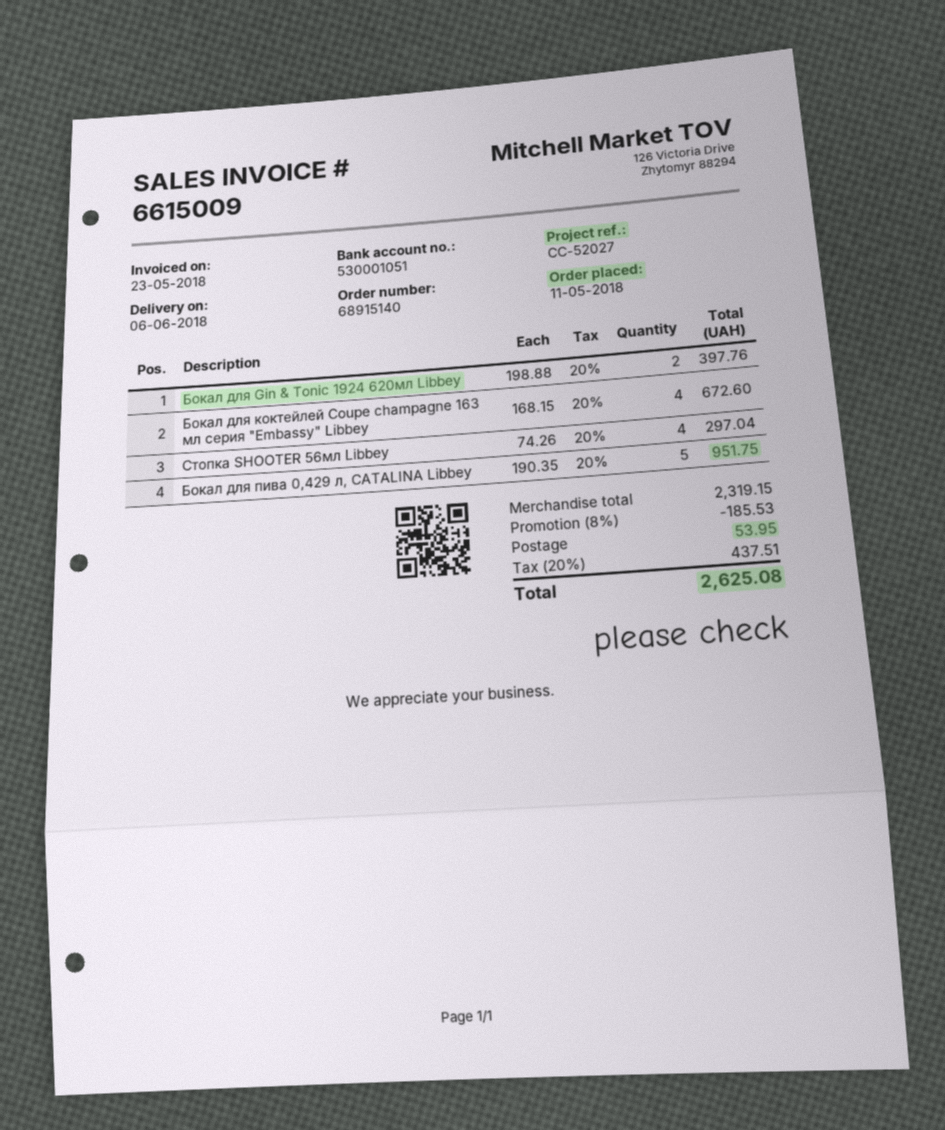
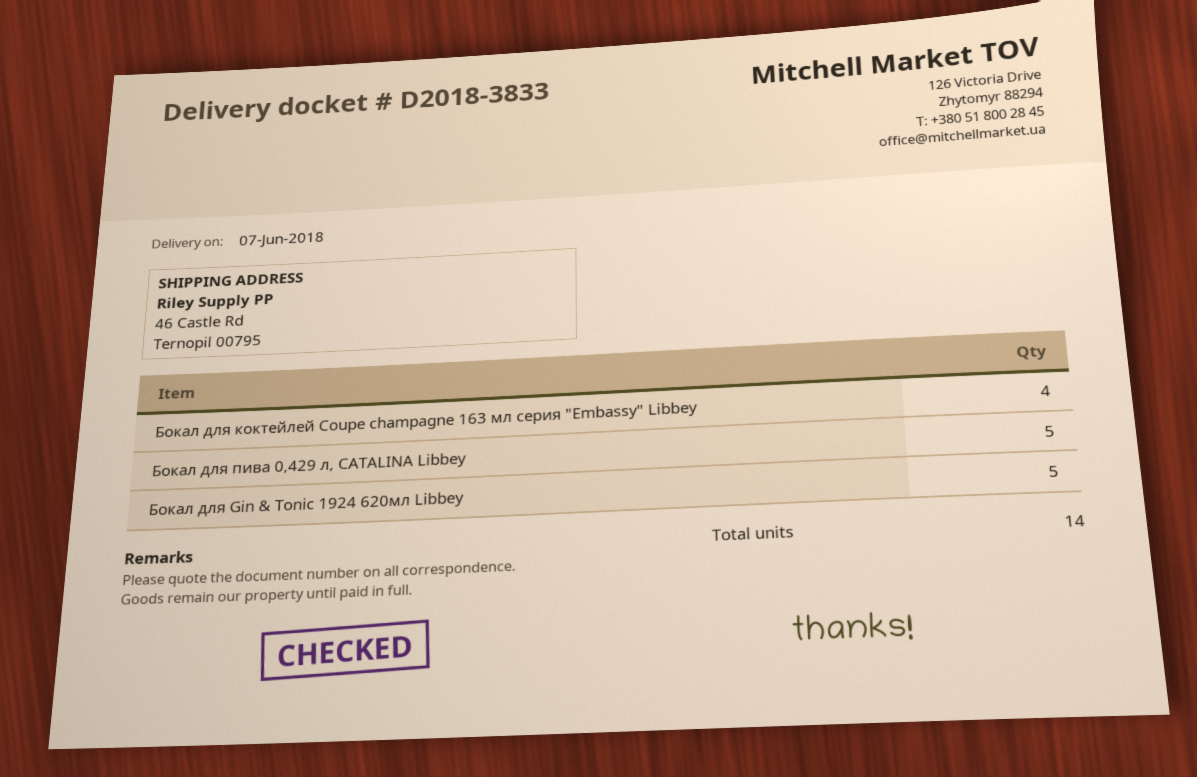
delivery date: 2018-06-06 -> 2018-06-07
Бокал для Gin & Tonic 1924 620мл Libbey: 2 -> 5
Стопка SHOOTER 56мл Libbey: 4 -> none

